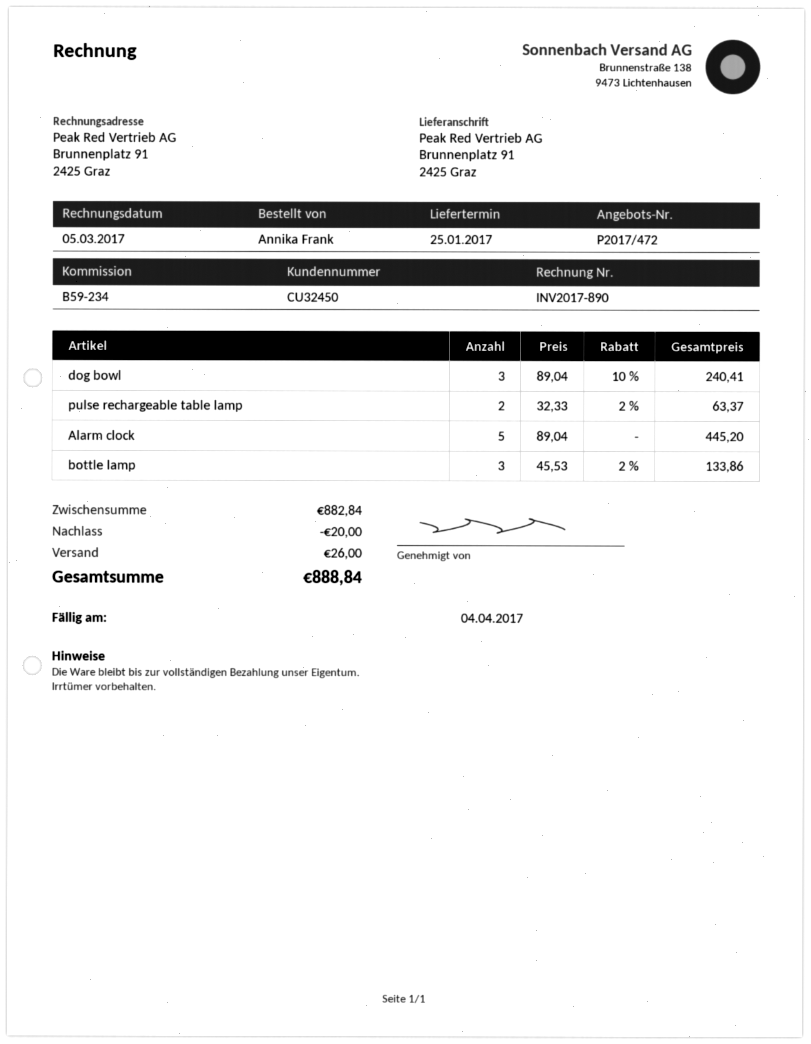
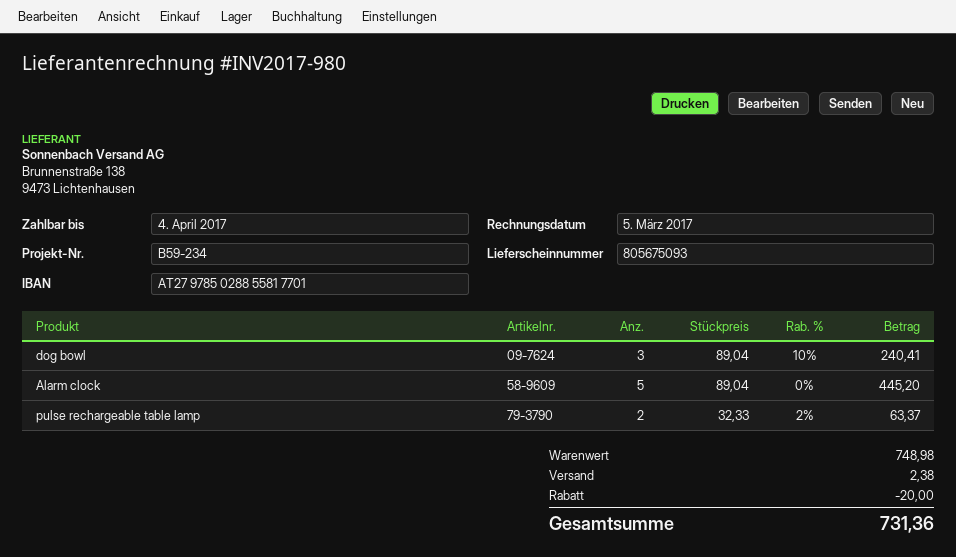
invoice number: INV2017-890 -> INV2017-980
bottle lamp: 3 x 45.53 - 2% = 133.86 -> none
subtotal: 882.84 -> 748.98
shipping: 26.00 -> 2.38
total: 888.84 -> 731.36

